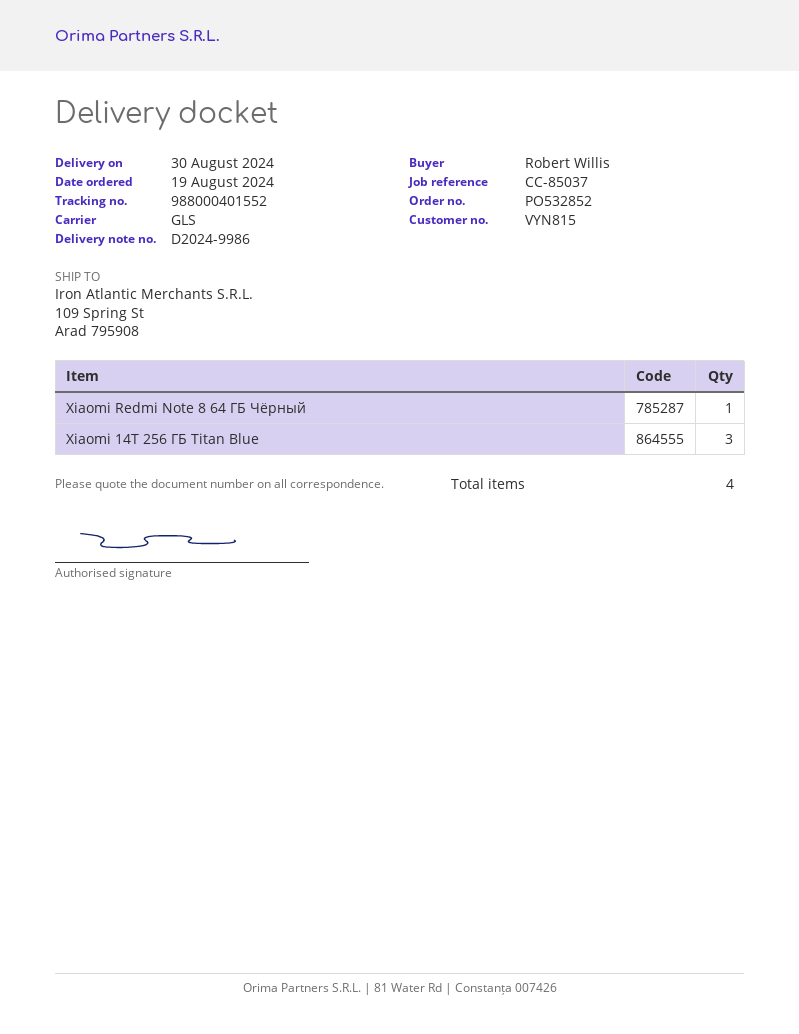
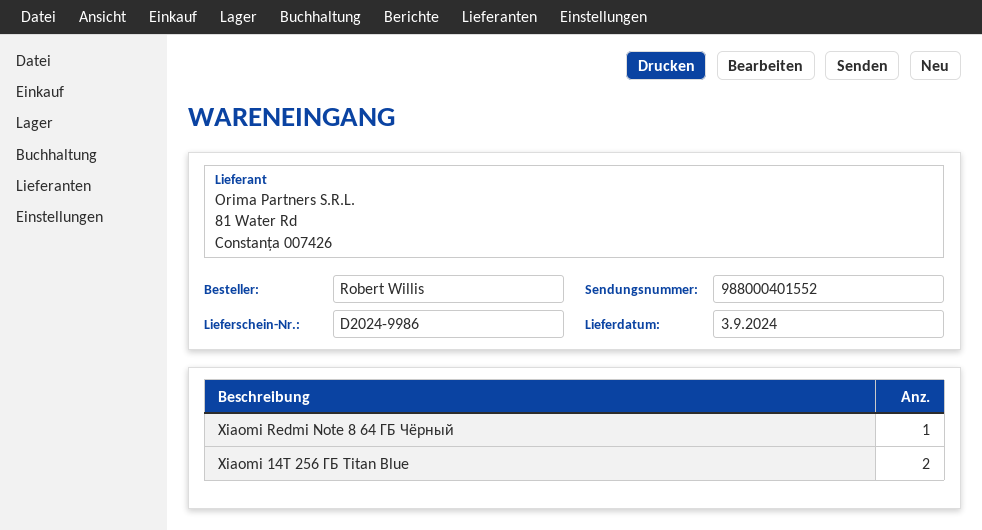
delivery date: 2024-08-30 -> 2024-09-03
Xiaomi 14T 256 ГБ Titan Blue: 3 -> 2

